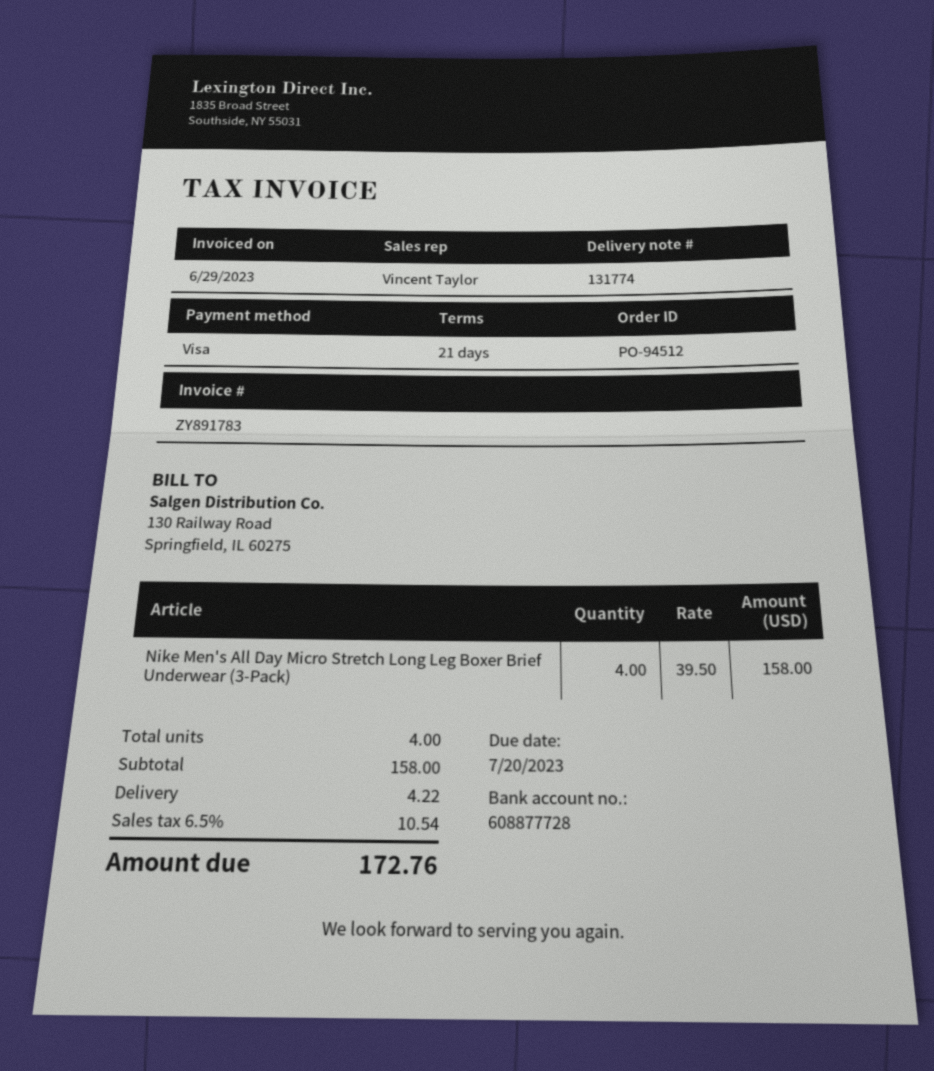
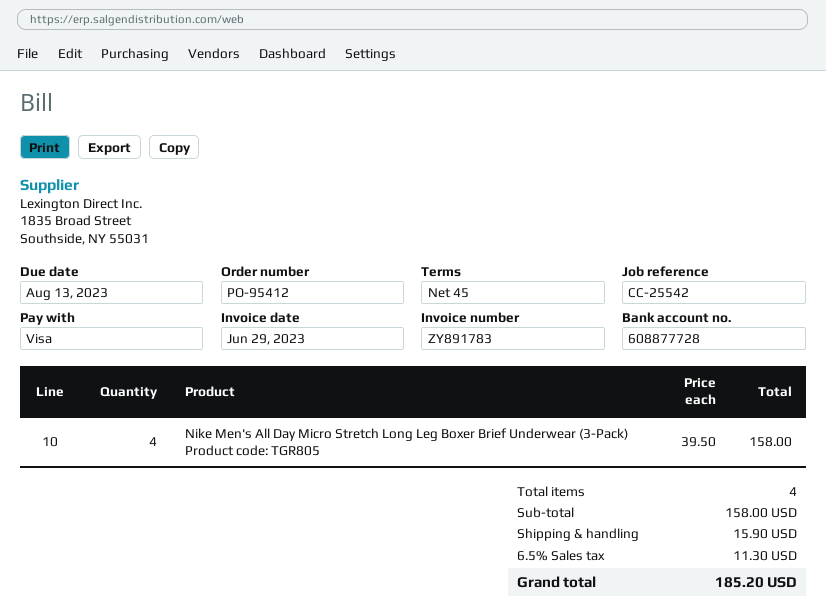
order number: PO-94512 -> PO-95412
payment terms: 21 days -> 45 days
due date: 2023-07-20 -> 2023-08-13
shipping: 4.22 -> 15.90
tax: 6.5% = 10.54 -> 6.5% = 11.30
total: 172.76 -> 185.20

